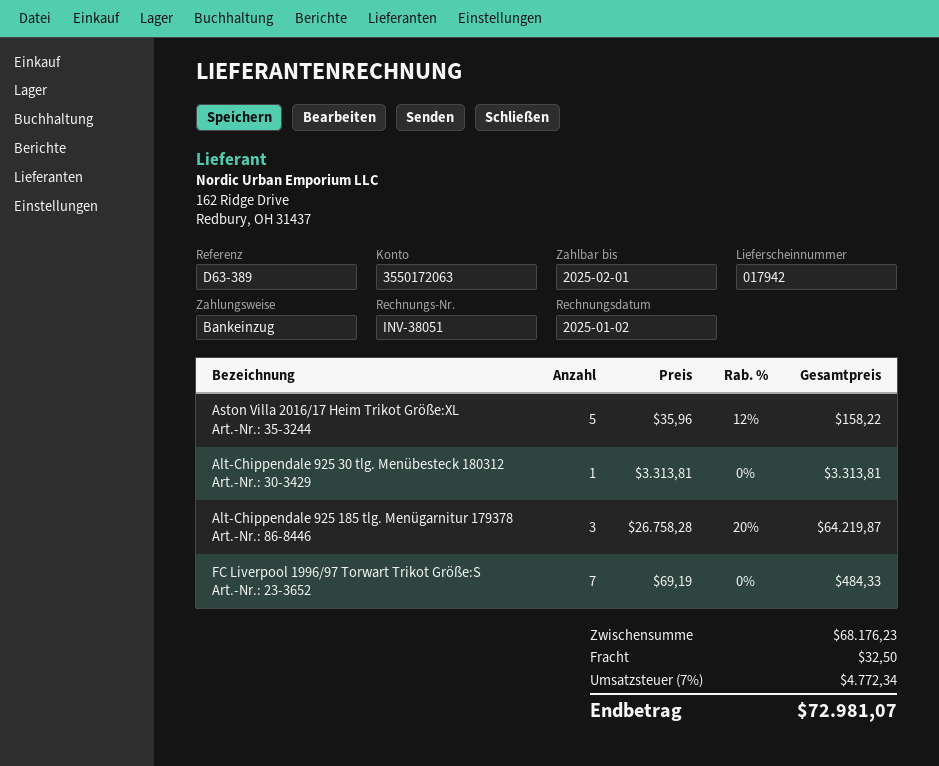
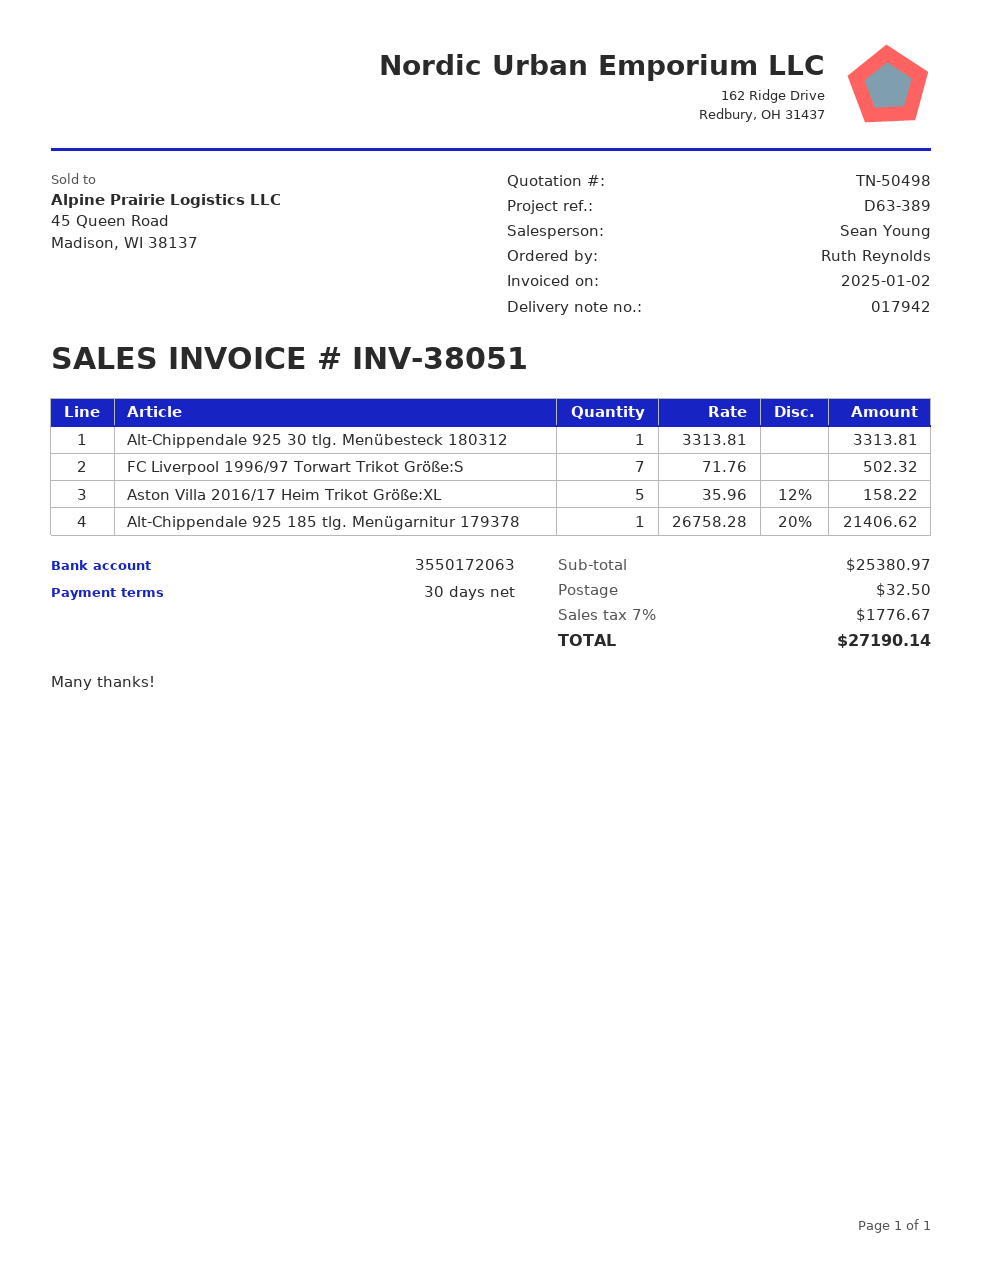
Alt-Chippendale 925 185 tlg. Menügarnitur 179378: 3 x 26758.28 - 20% = 64219.87 -> 1 x 26758.28 - 20% = 21406.62
FC Liverpool 1996/97 Torwart Trikot Größe:S: 7 x 69.19 = 484.33 -> 7 x 71.76 = 502.32
subtotal: 68176.23 -> 25380.97
tax: 7% = 4772.34 -> 7% = 1776.67
total: 72981.07 -> 27190.14

